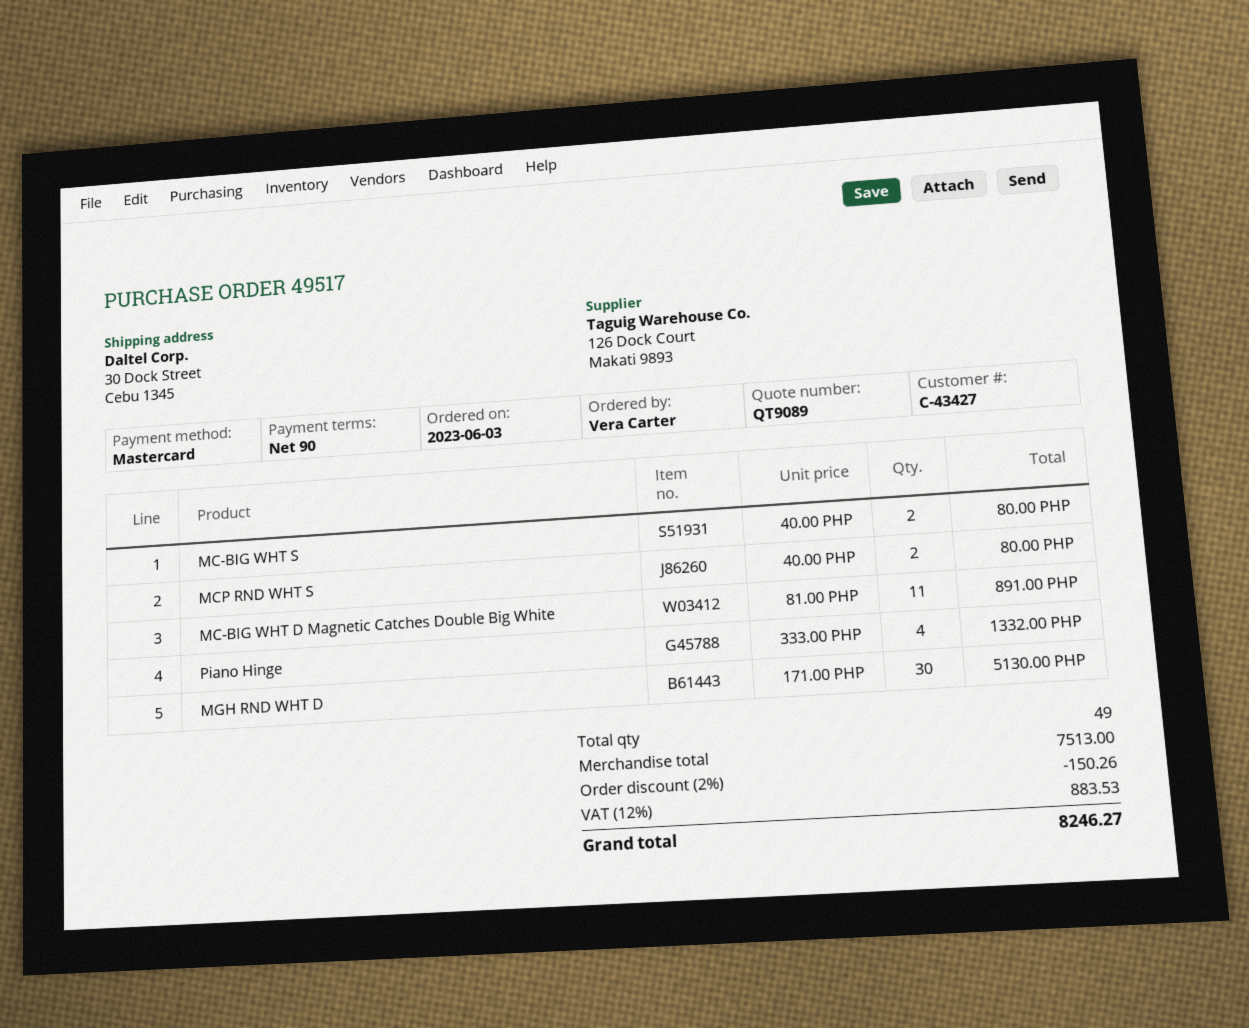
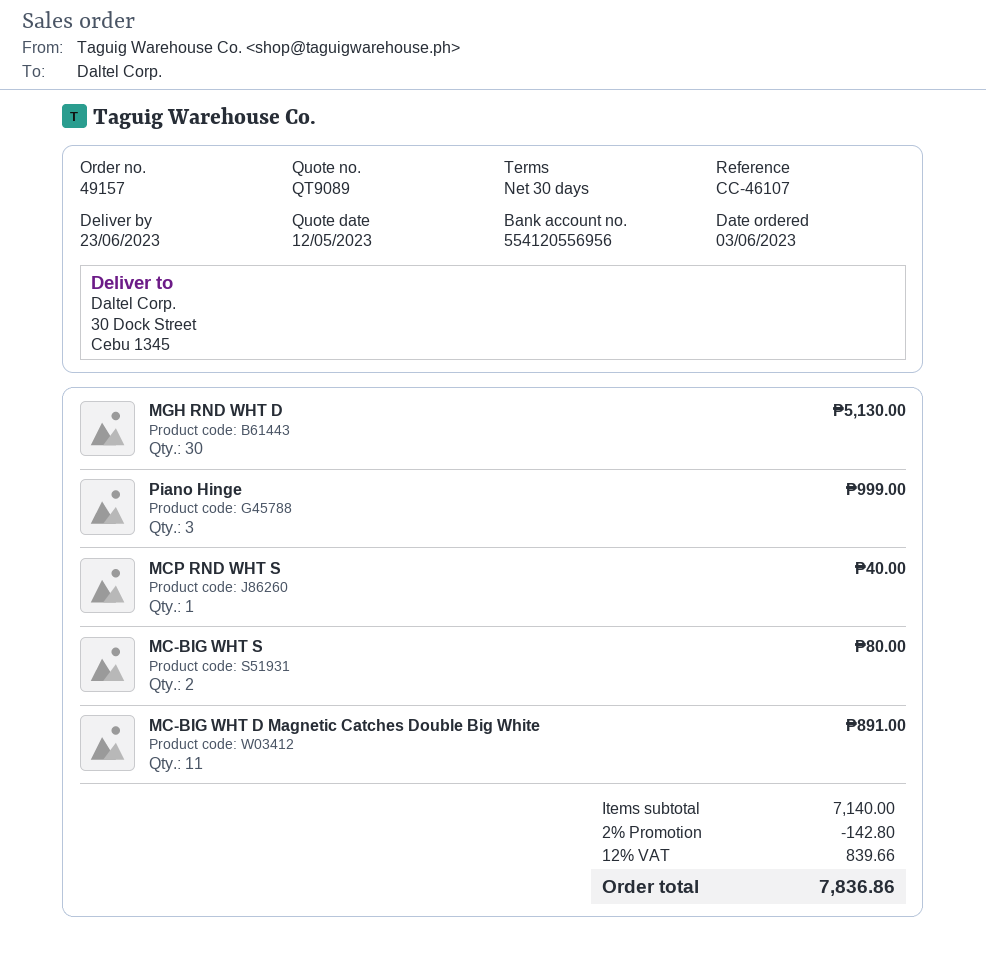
order number: 49517 -> 49157
payment terms: 90 days -> 30 days
MCP RND WHT S: 2 for 80.00 -> 1 for 40.00
Piano Hinge: 4 for 1332.00 -> 3 for 999.00
subtotal: 7513.00 -> 7140.00
discount: 2% = 150.26 -> 2% = 142.80
tax: 12% = 883.53 -> 12% = 839.66
total: 8246.27 -> 7836.86

